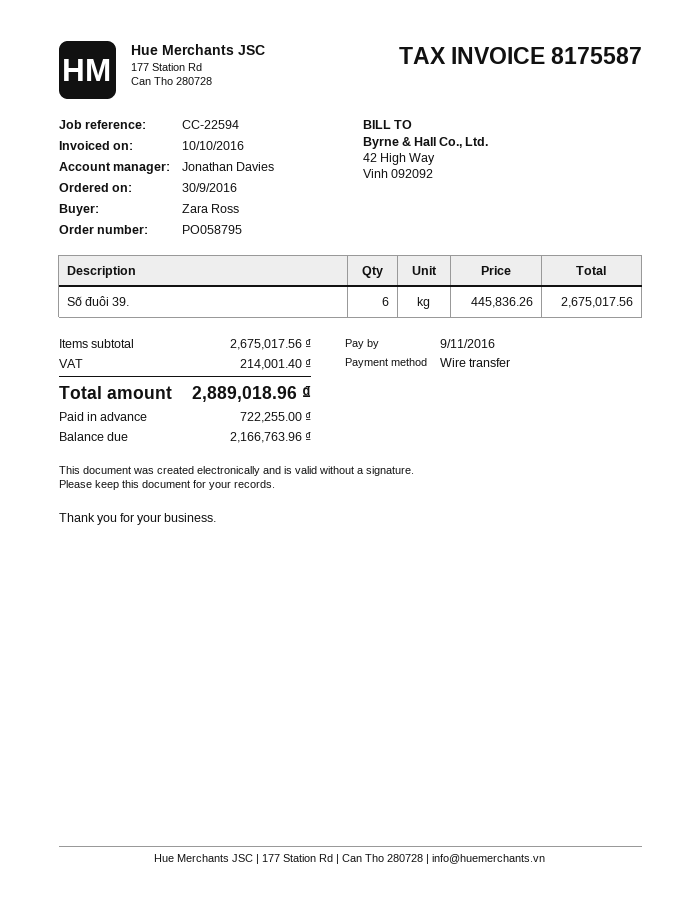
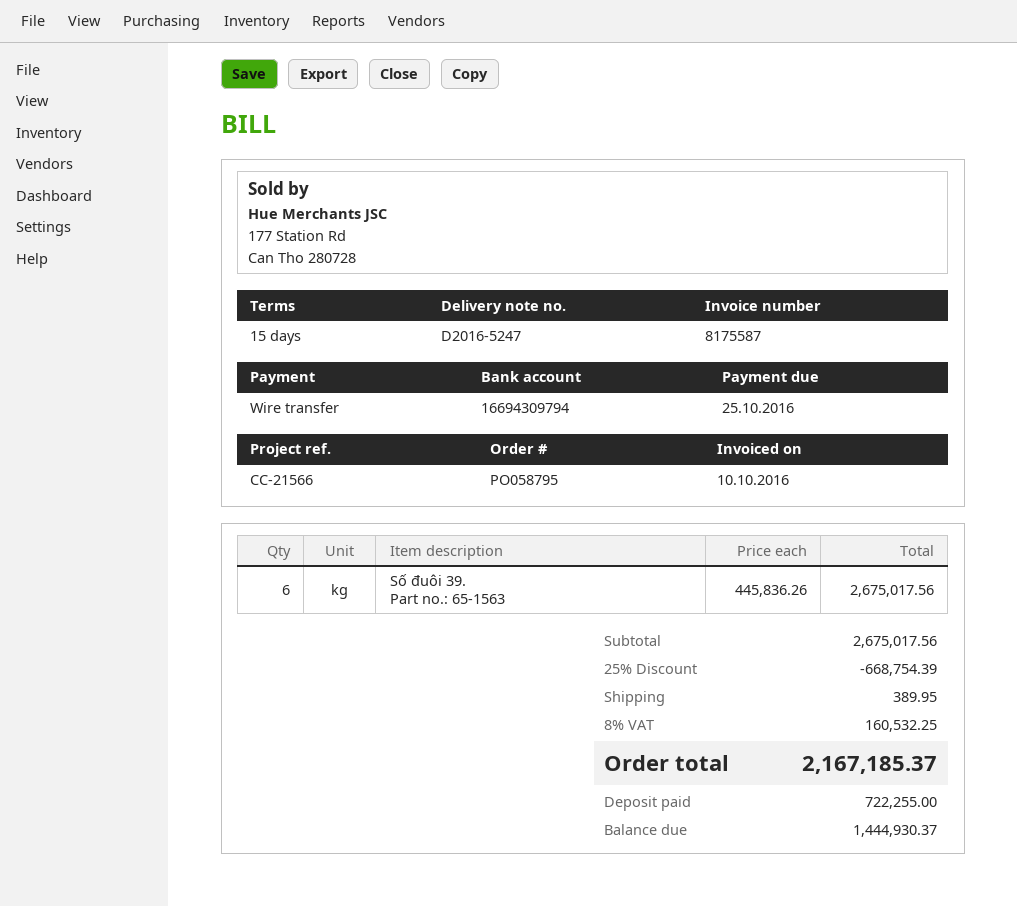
due date: 2016-11-09 -> 2016-10-25
reference: CC-22594 -> CC-21566
discount: none -> 25% = 668754.39
shipping: none -> 389.95
tax: 214001.40 -> 160532.25
total: 2889018.96 -> 2167185.37
balance: 2166763.96 -> 1444930.37

